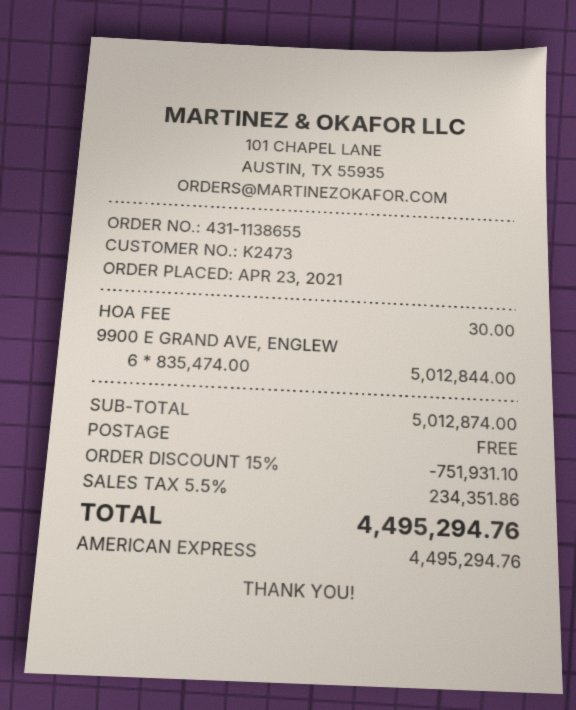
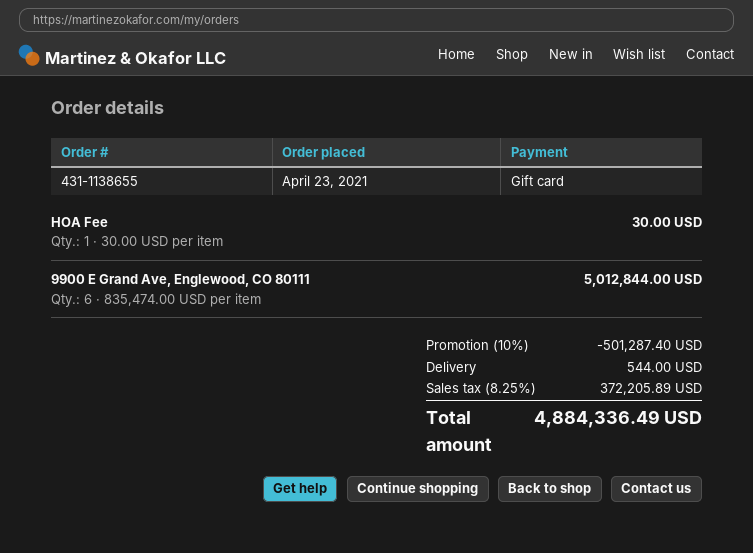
payment method: American Express -> gift card
discount: 15% = 751931.10 -> 10% = 501287.40
shipping: 0.00 -> 544.00
tax: 5.5% = 234351.86 -> 8.25% = 372205.89
total: 4495294.76 -> 4884336.49

